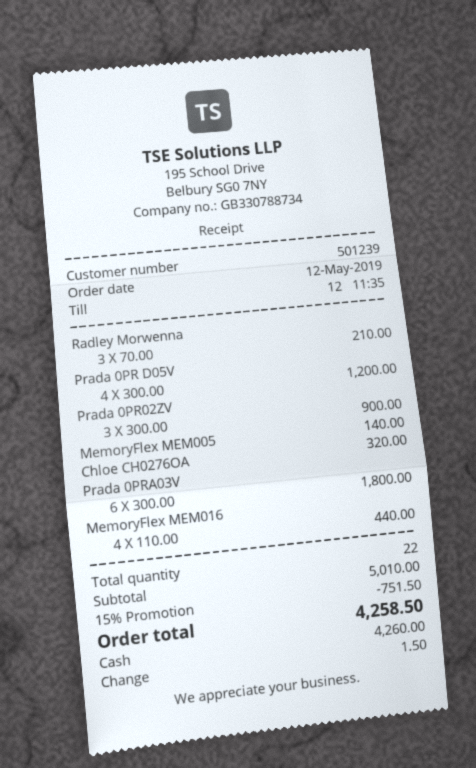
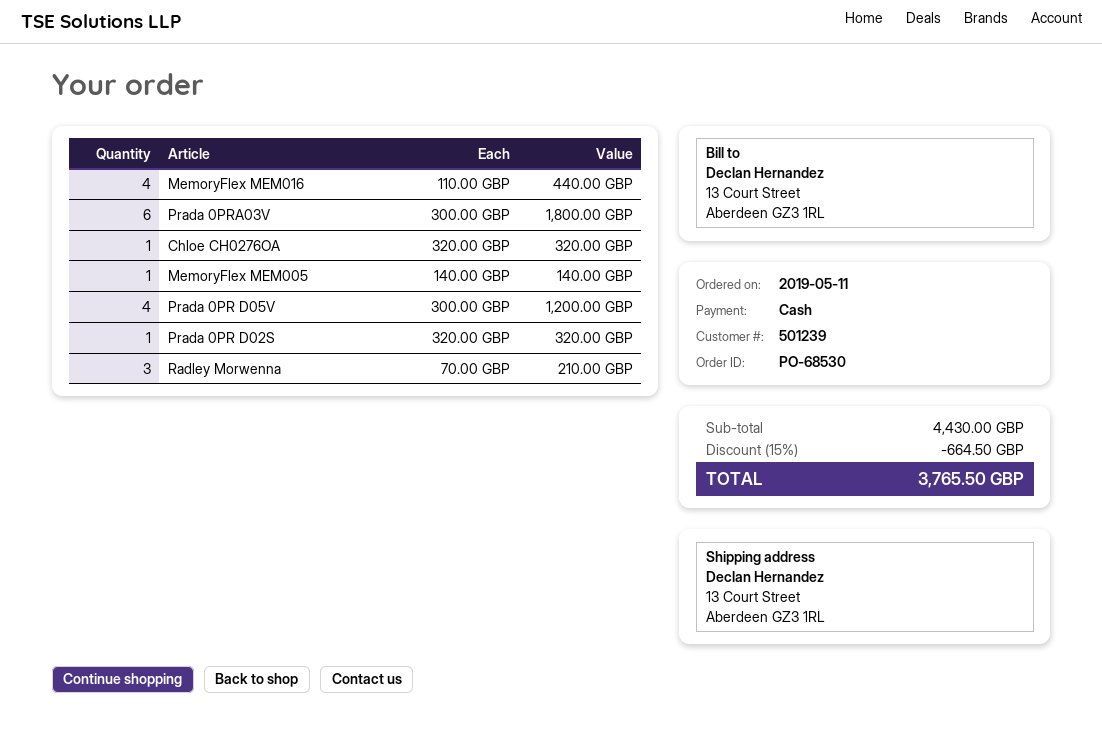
order date: 2019-05-12 -> 2019-05-11
Prada 0PR02ZV: 3 x 300.00 = 900.00 -> none
Prada 0PR D02S: none -> 1 x 320.00 = 320.00
subtotal: 5010.00 -> 4430.00
discount: 15% = 751.50 -> 15% = 664.50
total: 4258.50 -> 3765.50

